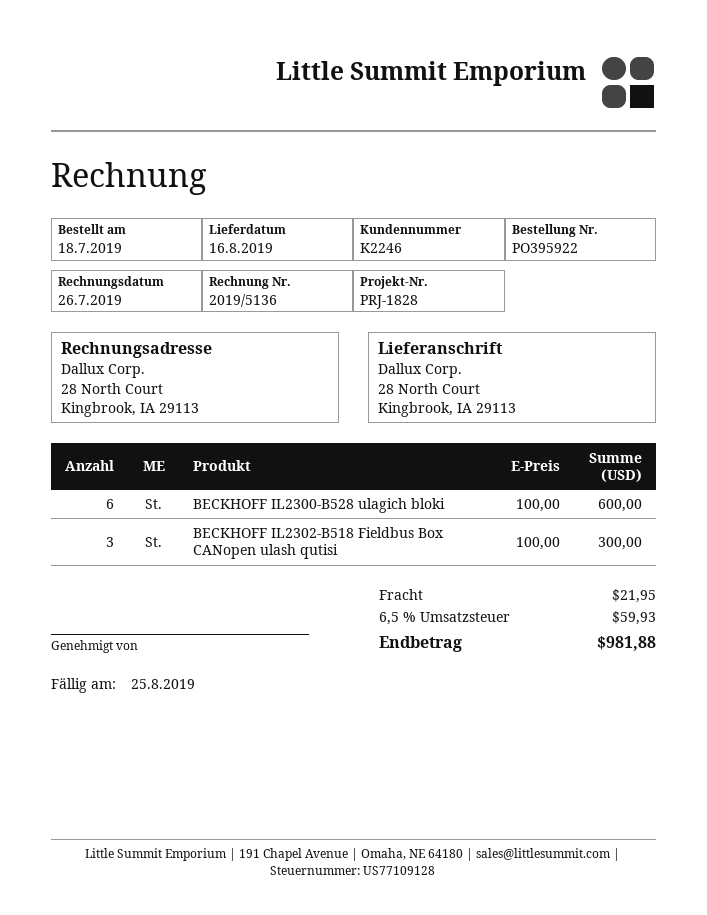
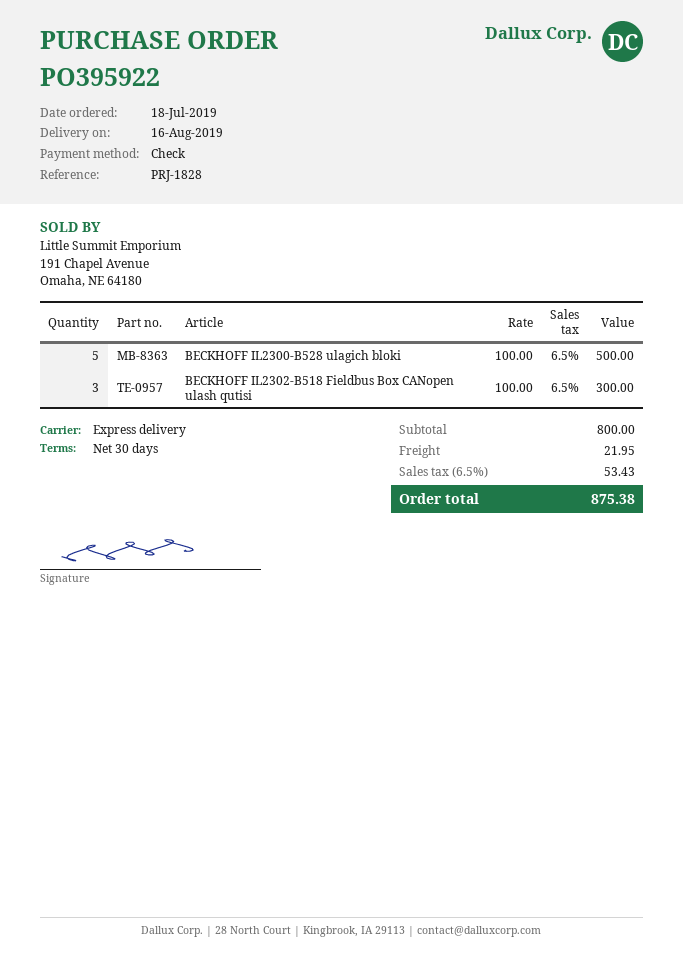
BECKHOFF IL2300-B528 ulagich bloki: 6 x 100.00 = 600.00 -> 5 x 100.00 = 500.00
tax: 6.5% = 59.93 -> 6.5% = 53.43
total: 981.88 -> 875.38

